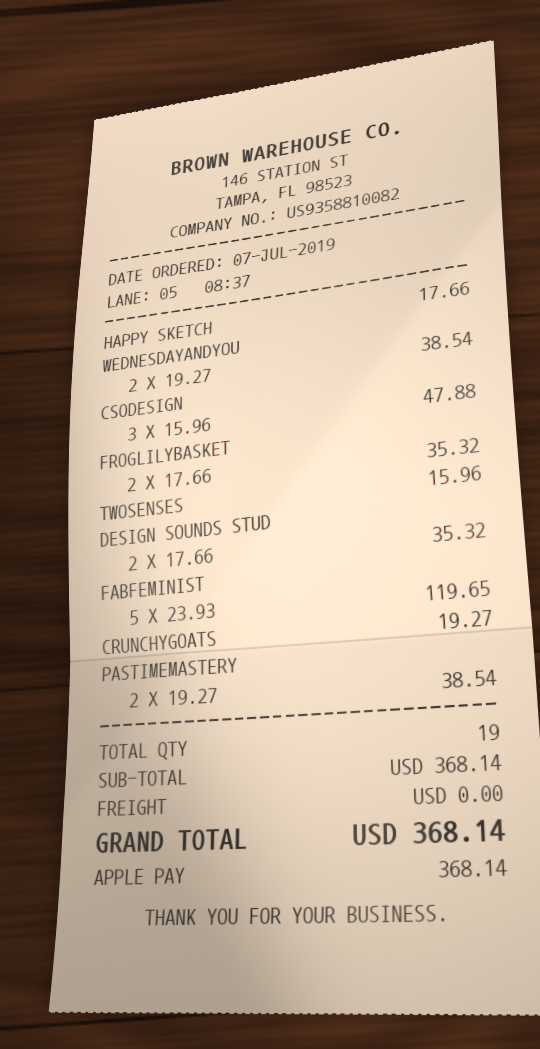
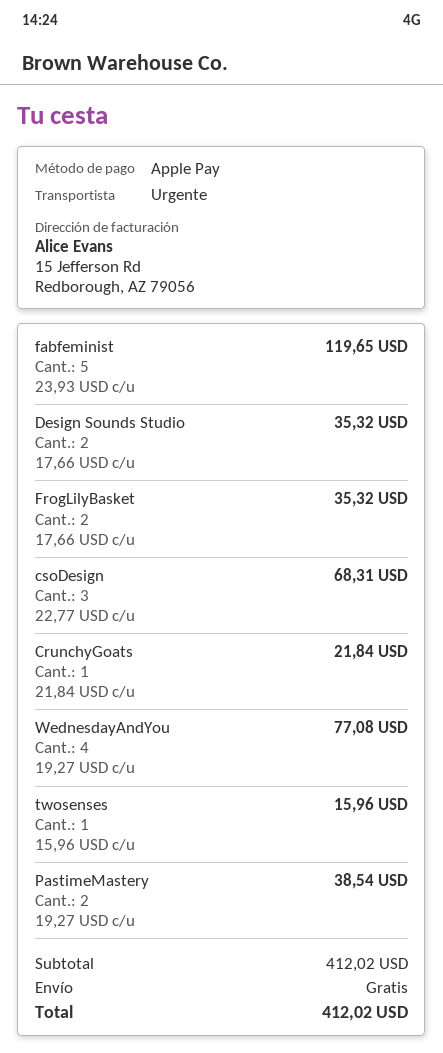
HAPPY SKETCH: 1 x 17.66 = 17.66 -> none
WEDNESDAYANDYOU: 2 x 19.27 = 38.54 -> 4 x 19.27 = 77.08
CSODESIGN: 3 x 15.96 = 47.88 -> 3 x 22.77 = 68.31
CRUNCHYGOATS: 1 x 19.27 = 19.27 -> 1 x 21.84 = 21.84
subtotal: 368.14 -> 412.02
total: 368.14 -> 412.02

